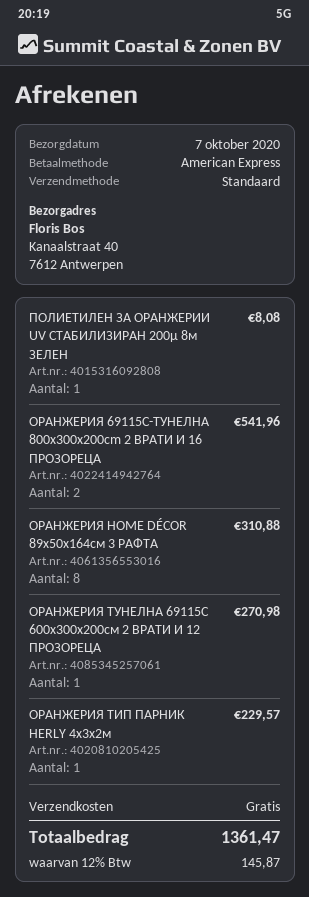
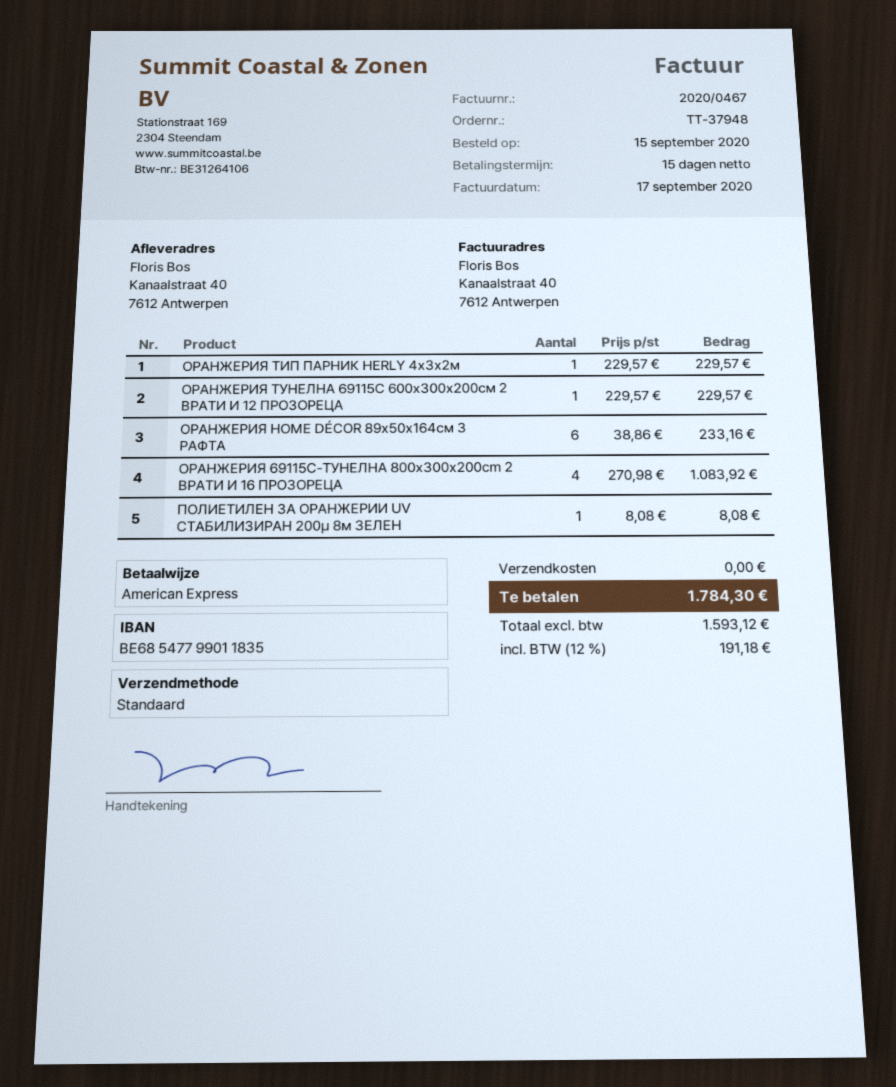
ОРАНЖЕРИЯ 69115C-ТУНЕЛНА 800x300x200cm 2 ВРАТИ И 16 ПРОЗОРЕЦА: 2 for 541.96 -> 4 for 1083.92
ОРАНЖЕРИЯ HOME DÉCOR 89х50х164см 3 РАФТА: 8 for 310.88 -> 6 for 233.16
ОРАНЖЕРИЯ ТУНЕЛНА 69115C 600х300х200см 2 ВРАТИ И 12 ПРОЗОРЕЦА: 1 for 270.98 -> 1 for 229.57
tax: 12% = 145.87 -> 12% = 191.18
total: 1361.47 -> 1784.30

